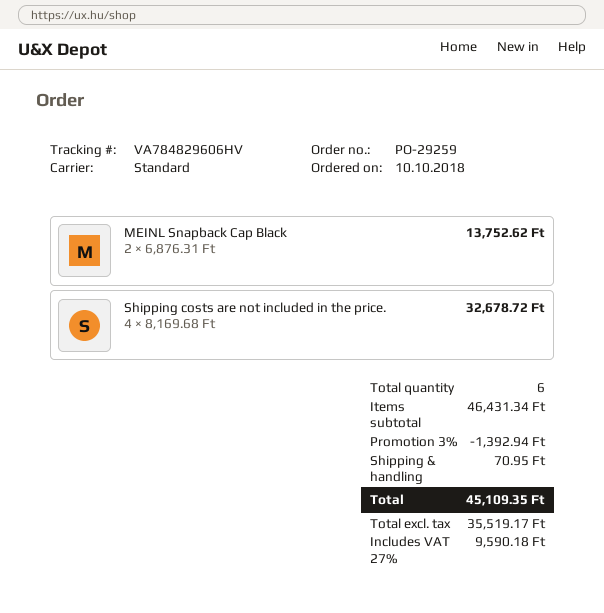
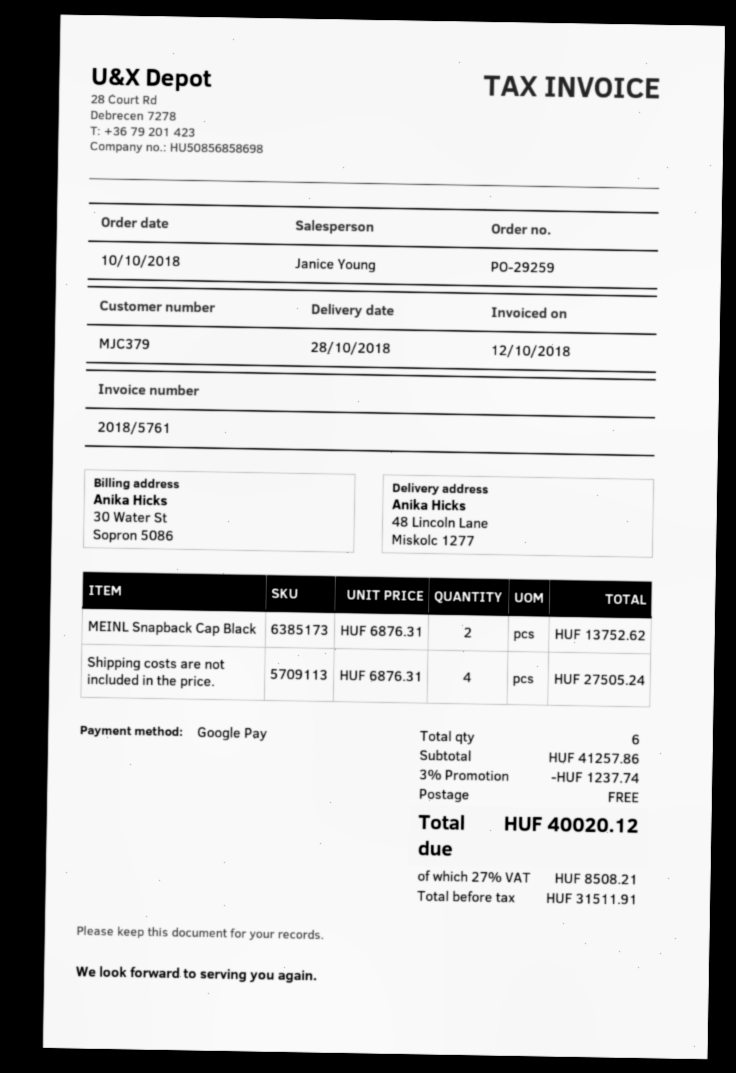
Shipping costs are not included in the price.: 4 x 8169.68 = 32678.72 -> 4 x 6876.31 = 27505.24
subtotal: 46431.34 -> 41257.86
discount: 3% = 1392.94 -> 3% = 1237.74
shipping: 70.95 -> 0.00
net: 35519.17 -> 31511.91
tax: 27% = 9590.18 -> 27% = 8508.21
total: 45109.35 -> 40020.12

